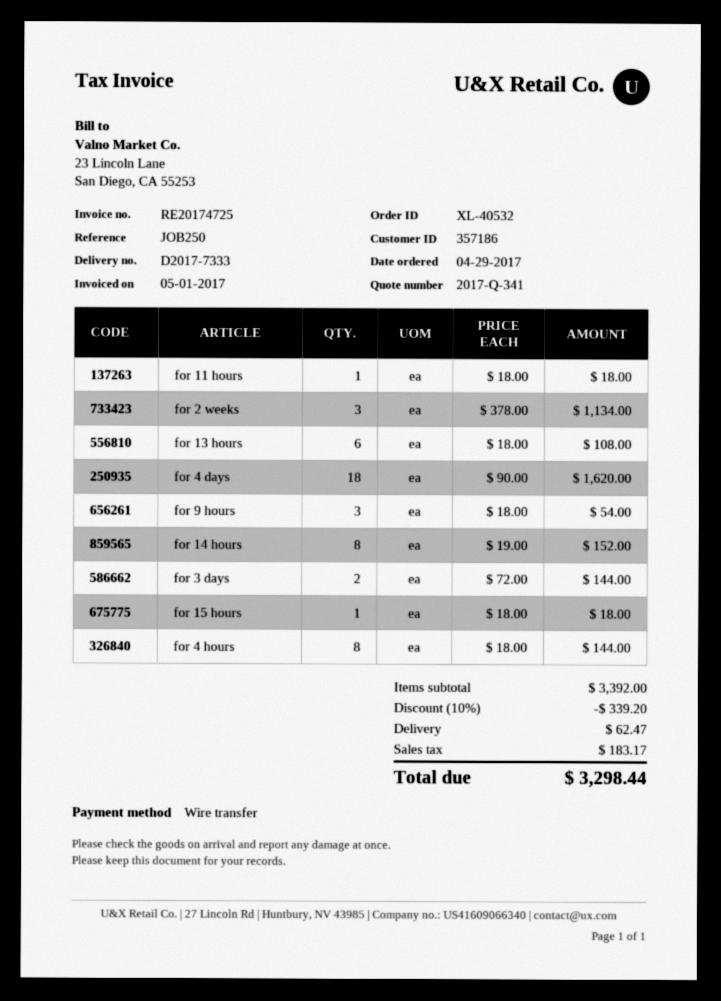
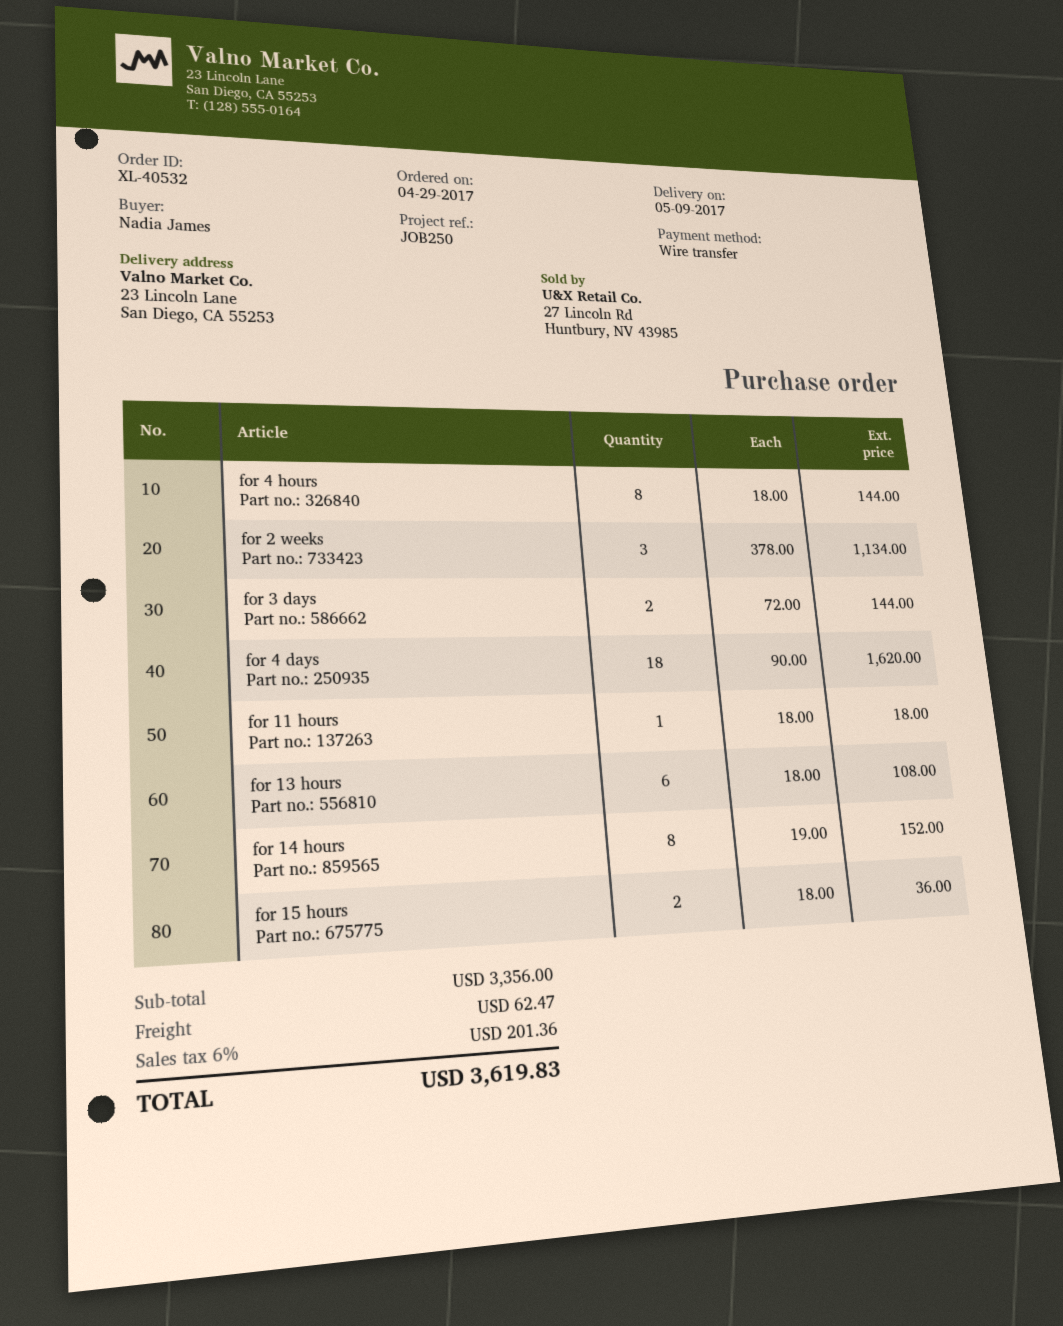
for 9 hours: 3 x 18.00 = 54.00 -> none
for 15 hours: 1 x 18.00 = 18.00 -> 2 x 18.00 = 36.00
subtotal: 3392.00 -> 3356.00
discount: 10% = 339.20 -> none
tax: 183.17 -> 201.36
total: 3298.44 -> 3619.83

